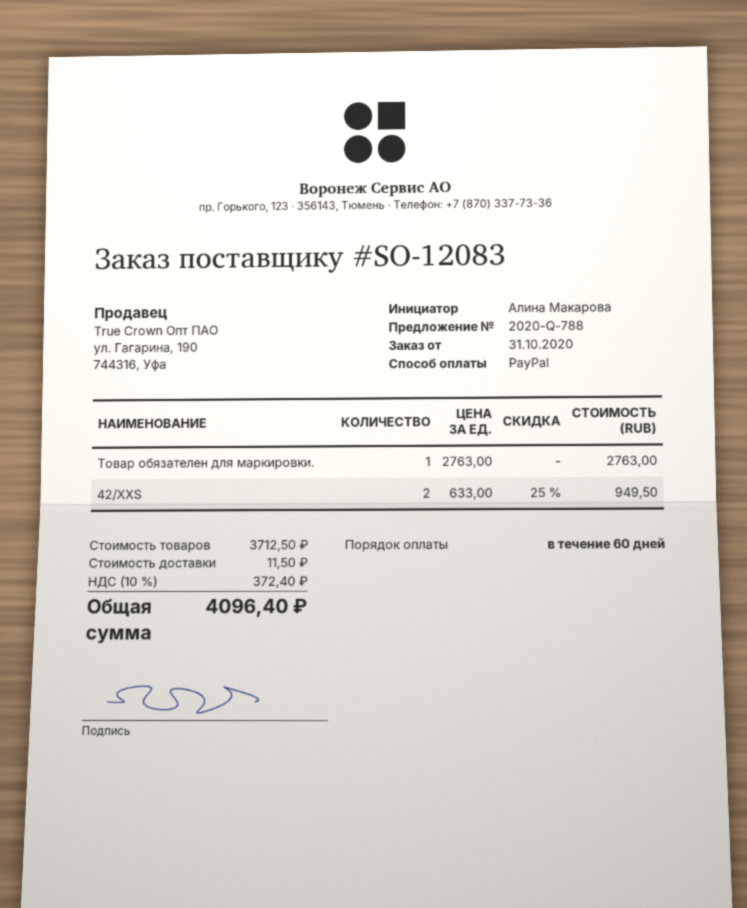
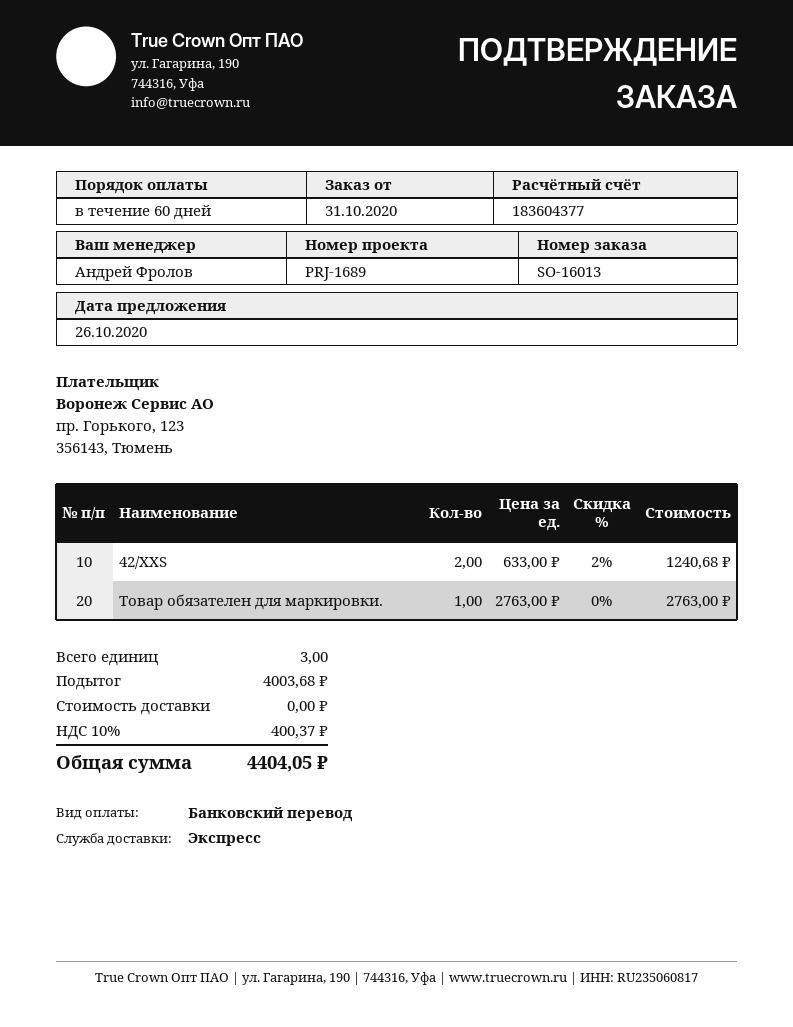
order number: SO-12083 -> SO-16013
payment method: PayPal -> bank transfer
42/XXS: 2 x 633.00 - 25% = 949.50 -> 2 x 633.00 - 2% = 1240.68
subtotal: 3712.50 -> 4003.68
shipping: 11.50 -> 0.00
tax: 10% = 372.40 -> 10% = 400.37
total: 4096.40 -> 4404.05

